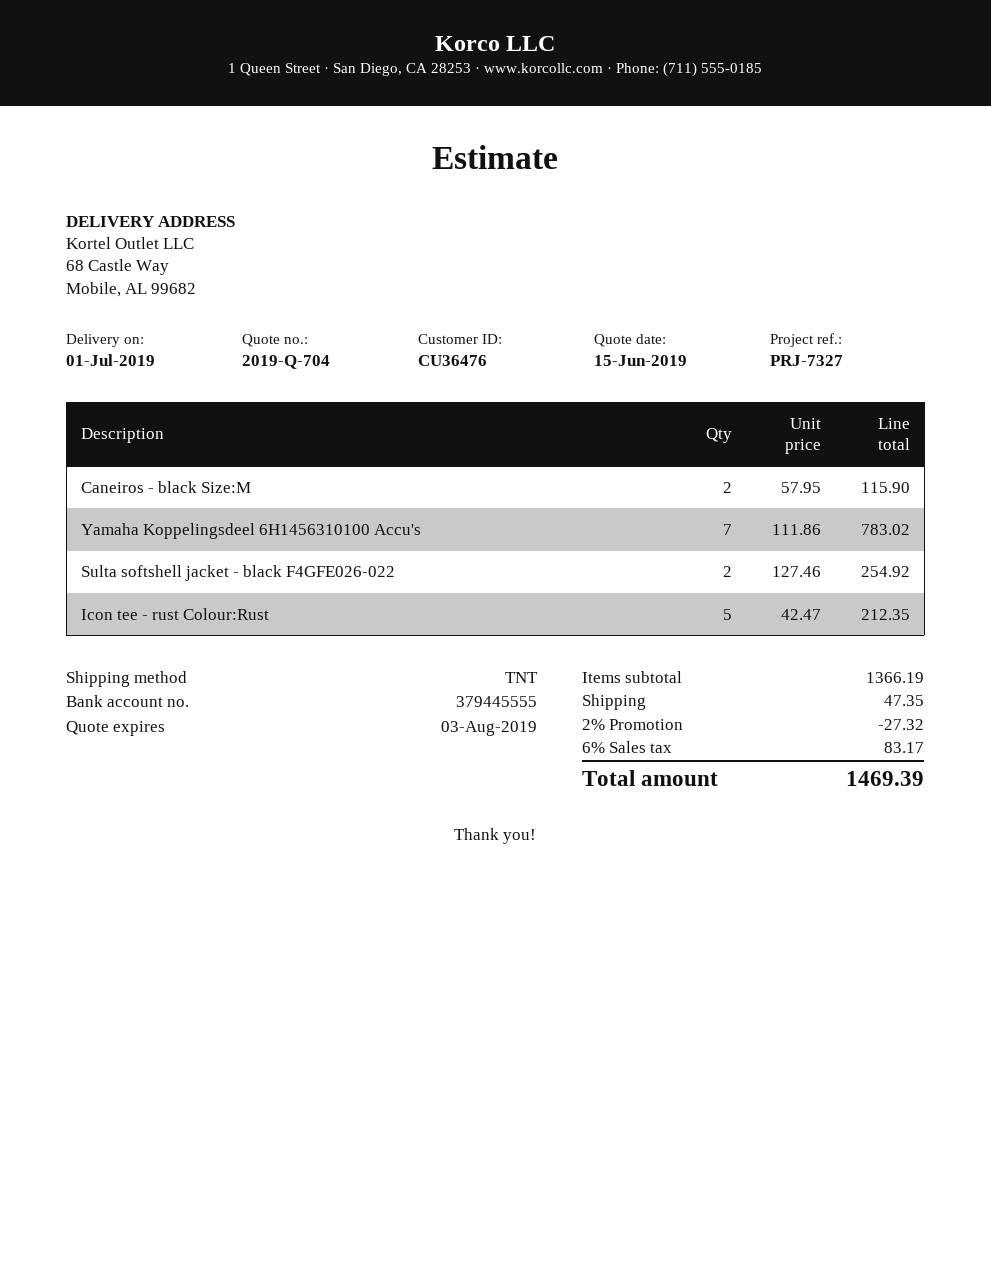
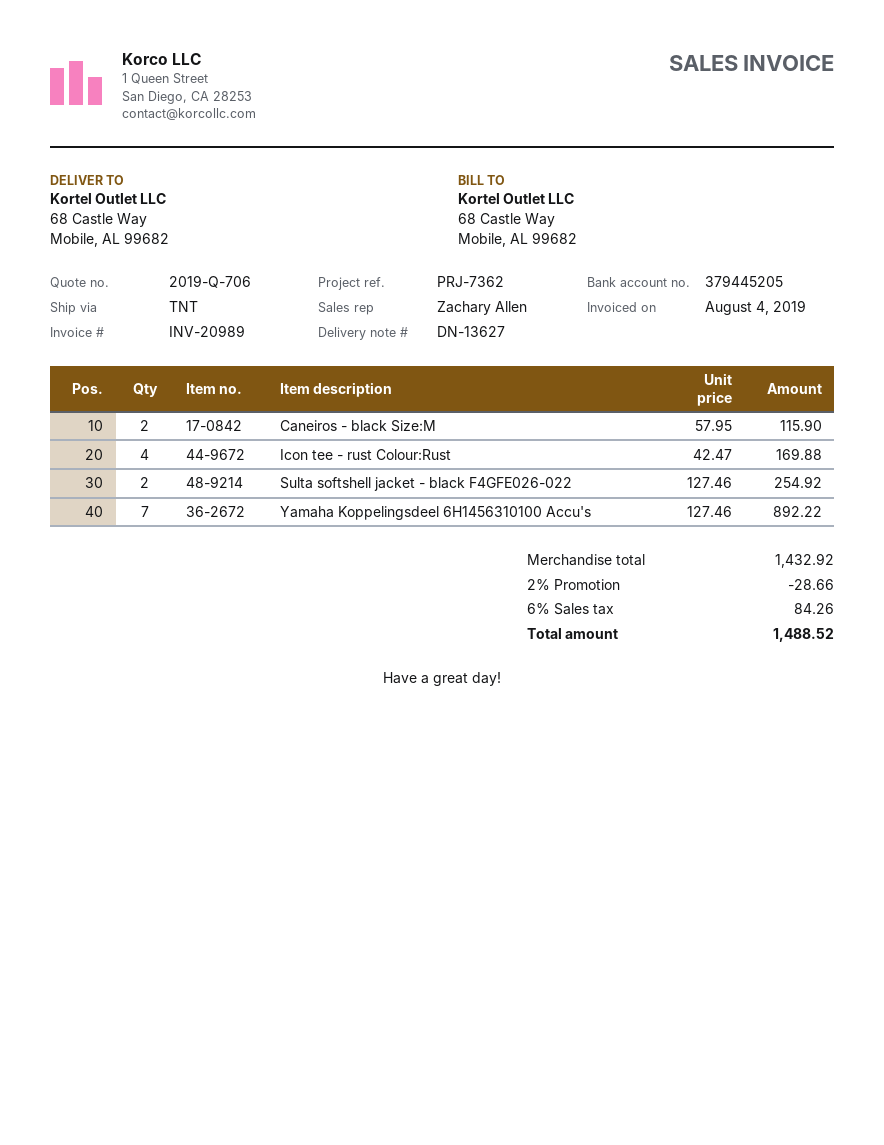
quote number: 2019-Q-704 -> 2019-Q-706
reference: PRJ-7327 -> PRJ-7362
bank account: 379445555 -> 379445205
Yamaha Koppelingsdeel 6H1456310100 Accu's: 7 x 111.86 = 783.02 -> 7 x 127.46 = 892.22
Icon tee - rust Colour:Rust: 5 x 42.47 = 212.35 -> 4 x 42.47 = 169.88
subtotal: 1366.19 -> 1432.92
discount: 2% = 27.32 -> 2% = 28.66
shipping: 47.35 -> none
tax: 6% = 83.17 -> 6% = 84.26
total: 1469.39 -> 1488.52

